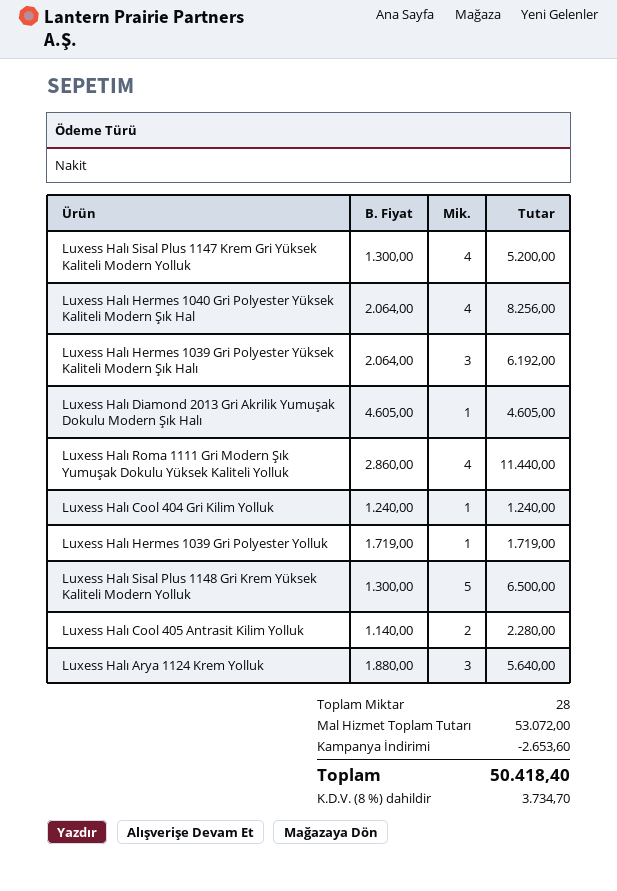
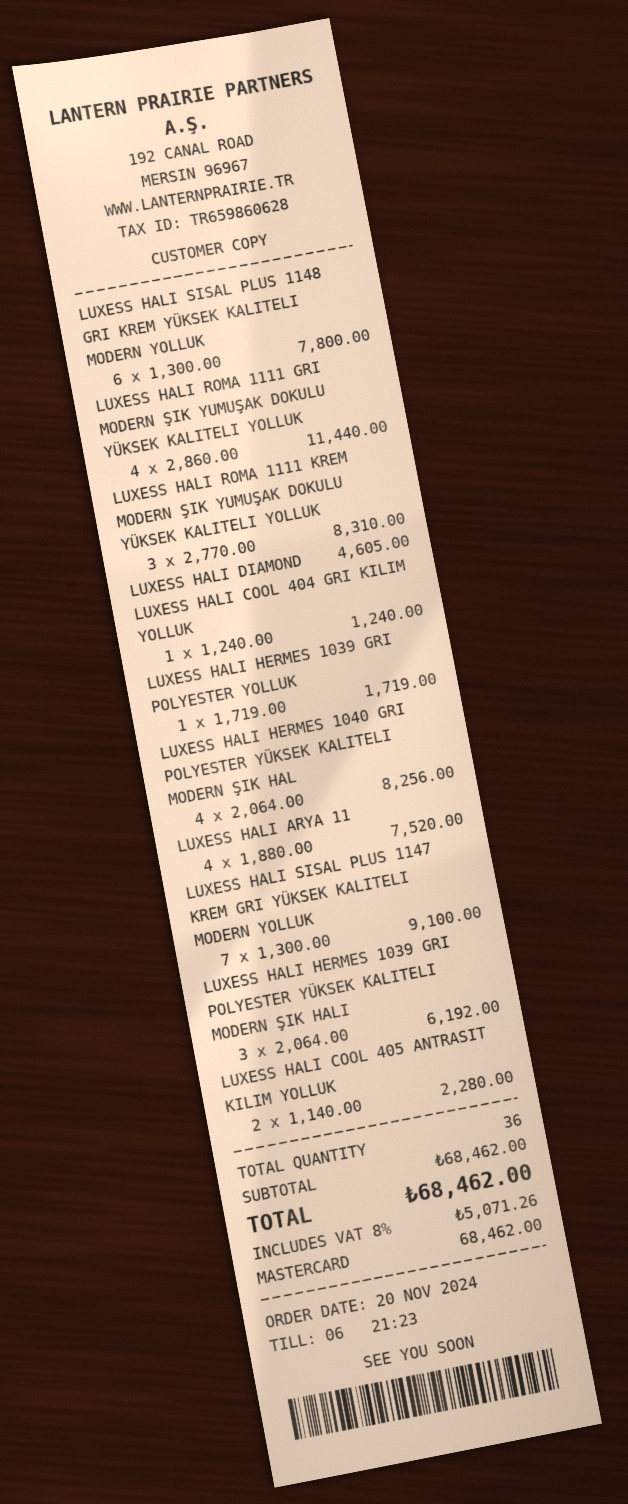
payment method: cash -> Mastercard
Luxess Halı Sisal Plus 1147 Krem Gri Yüksek Kaliteli Modern Yolluk: 4 x 1300.00 = 5200.00 -> 7 x 1300.00 = 9100.00
Luxess Halı Sisal Plus 1148 Gri Krem Yüksek Kaliteli Modern Yolluk: 5 x 1300.00 = 6500.00 -> 6 x 1300.00 = 7800.00
Luxess Halı Arya 1124 Krem Yolluk: 3 x 1880.00 = 5640.00 -> 4 x 1880.00 = 7520.00
LUXESS HALI ROMA 1111 KREM MODERN ŞIK YUMUŞAK DOKULU YÜKSEK KALITELI YOLLUK: none -> 3 x 2770.00 = 8310.00
total quantity: 28 -> 36
subtotal: 53072.00 -> 68462.00
discount: 2653.60 -> none
tax: 8% = 3734.70 -> 8% = 5071.26
total: 50418.40 -> 68462.00

